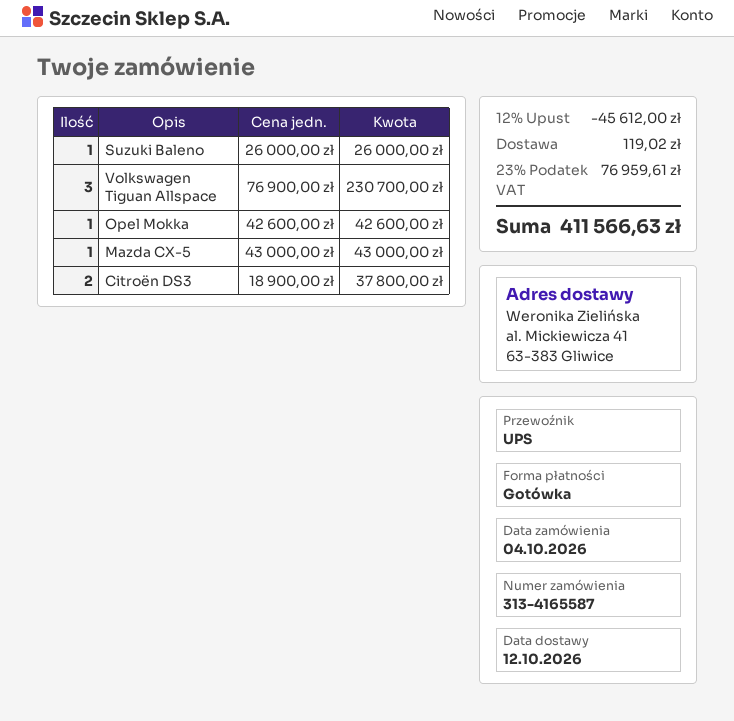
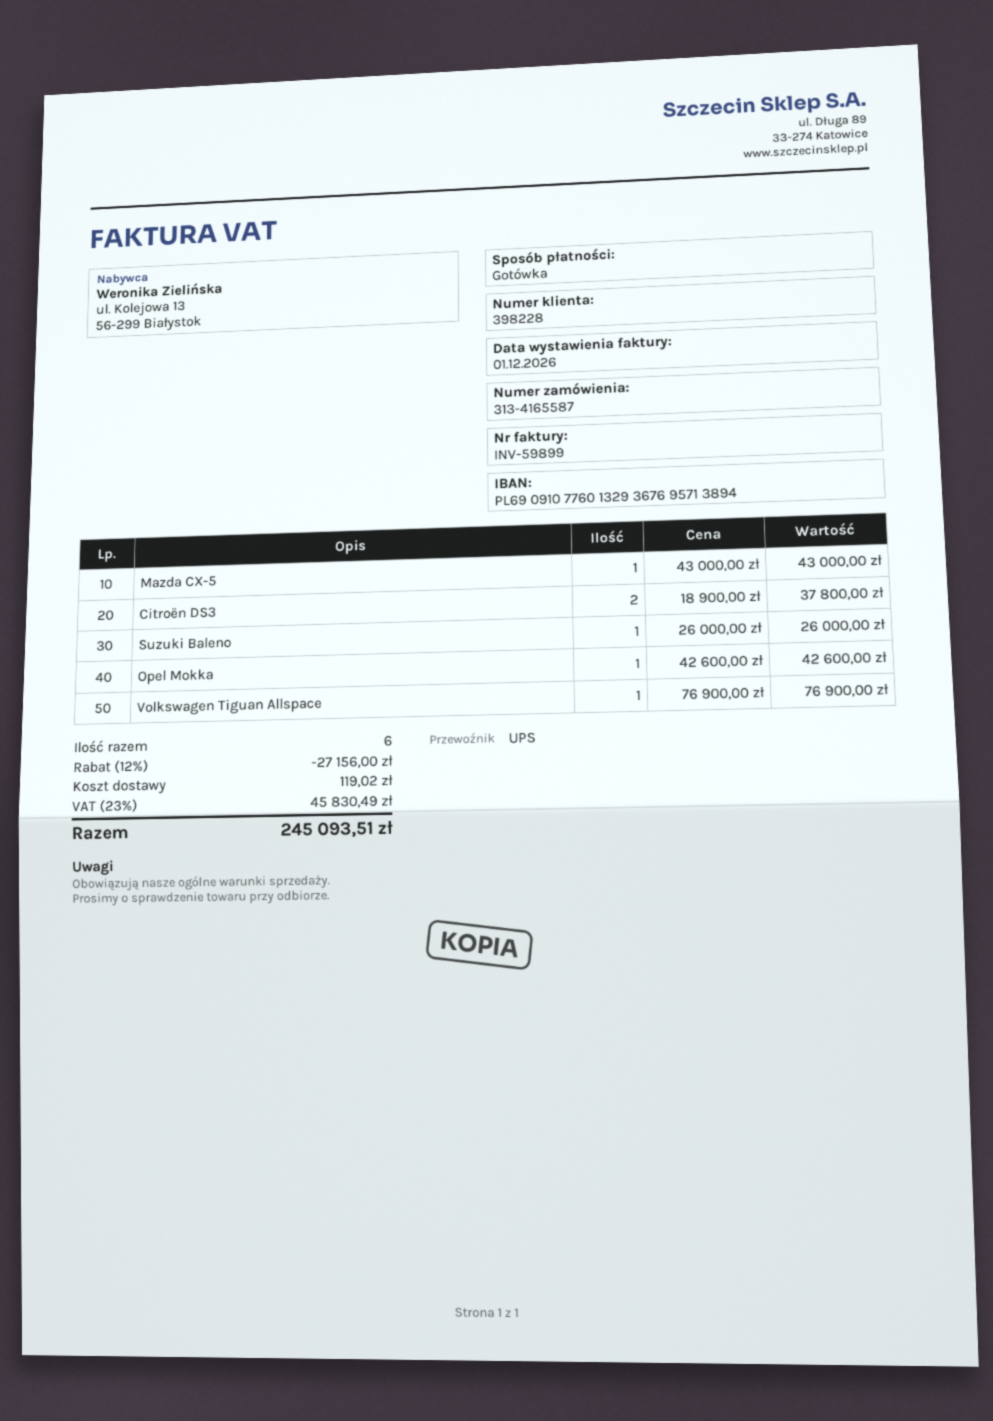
Volkswagen Tiguan Allspace: 3 x 76900.00 = 230700.00 -> 1 x 76900.00 = 76900.00
discount: 12% = 45612.00 -> 12% = 27156.00
tax: 23% = 76959.61 -> 23% = 45830.49
total: 411566.63 -> 245093.51

